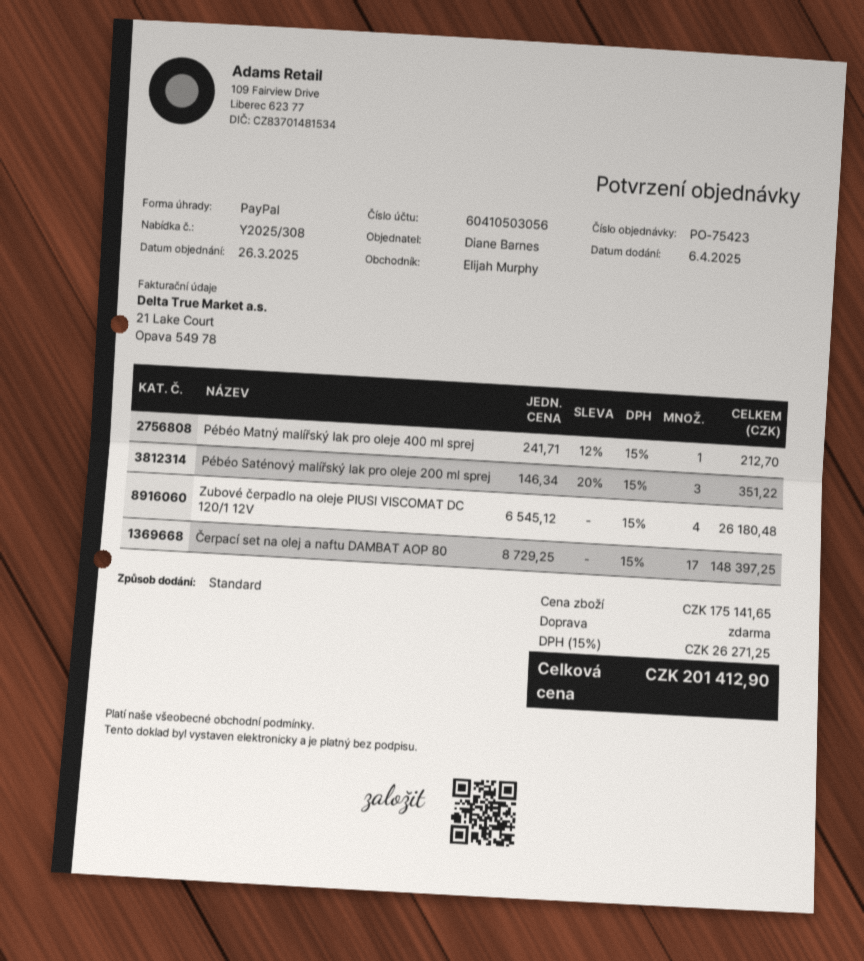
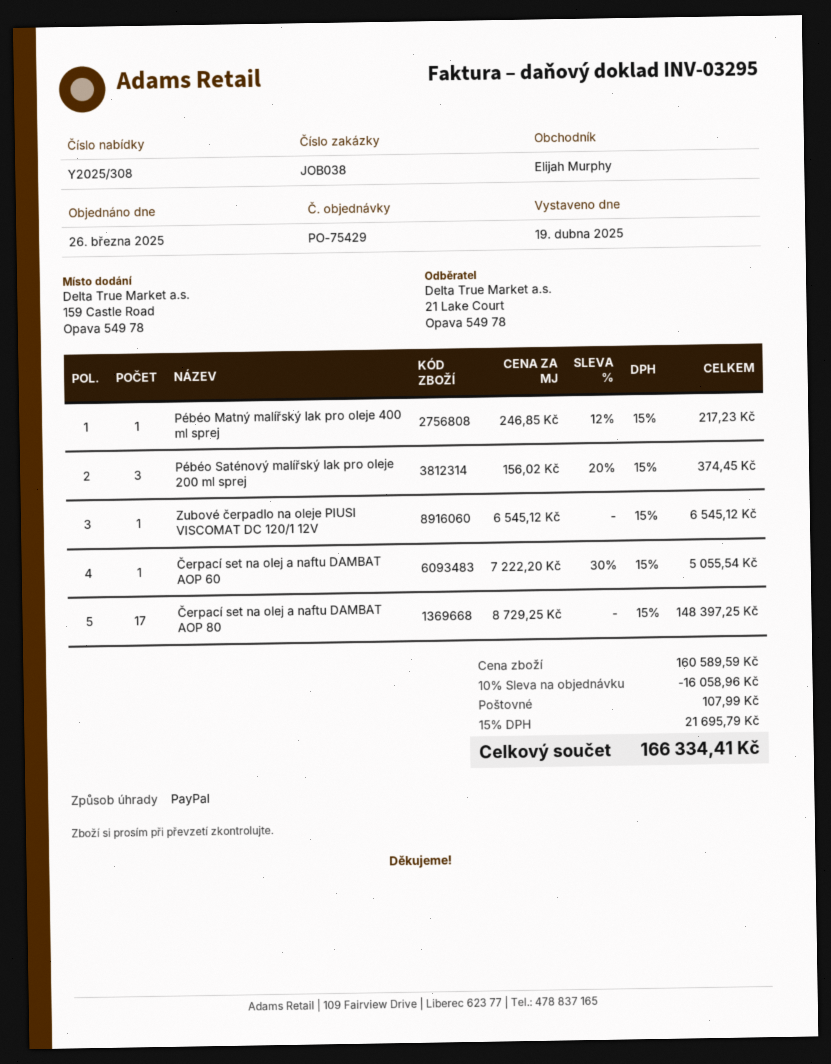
order number: PO-75423 -> PO-75429
Pébéo Matný malířský lak pro oleje 400 ml sprej: 1 x 241.71 - 12% = 212.70 -> 1 x 246.85 - 12% = 217.23
Pébéo Saténový malířský lak pro oleje 200 ml sprej: 3 x 146.34 - 20% = 351.22 -> 3 x 156.02 - 20% = 374.45
Zubové čerpadlo na oleje PIUSI VISCOMAT DC 120/1 12V: 4 x 6545.12 = 26180.48 -> 1 x 6545.12 = 6545.12
Čerpací set na olej a naftu DAMBAT AOP 60: none -> 1 x 7222.20 - 30% = 5055.54
subtotal: 175141.65 -> 160589.59
discount: none -> 10% = 16058.96
shipping: 0.00 -> 107.99
tax: 15% = 26271.25 -> 15% = 21695.79
total: 201412.90 -> 166334.41

